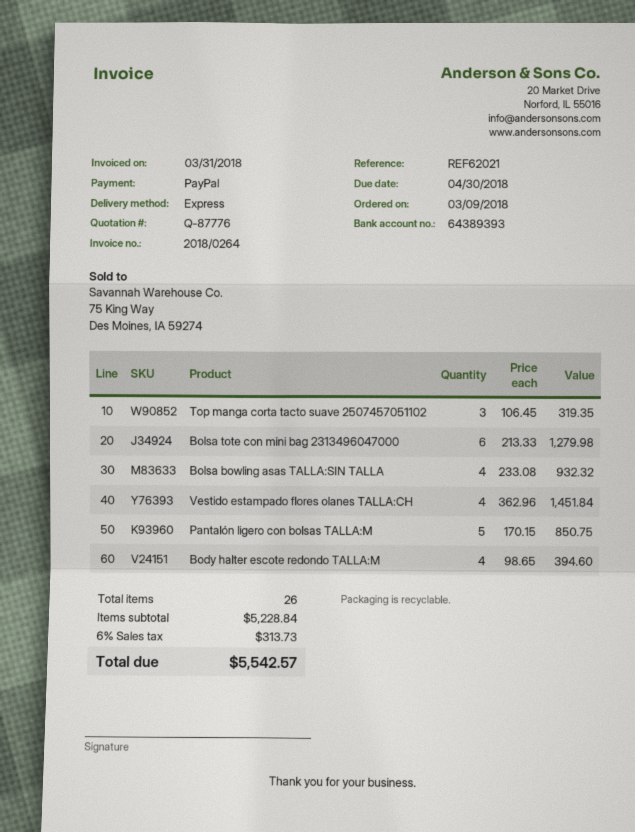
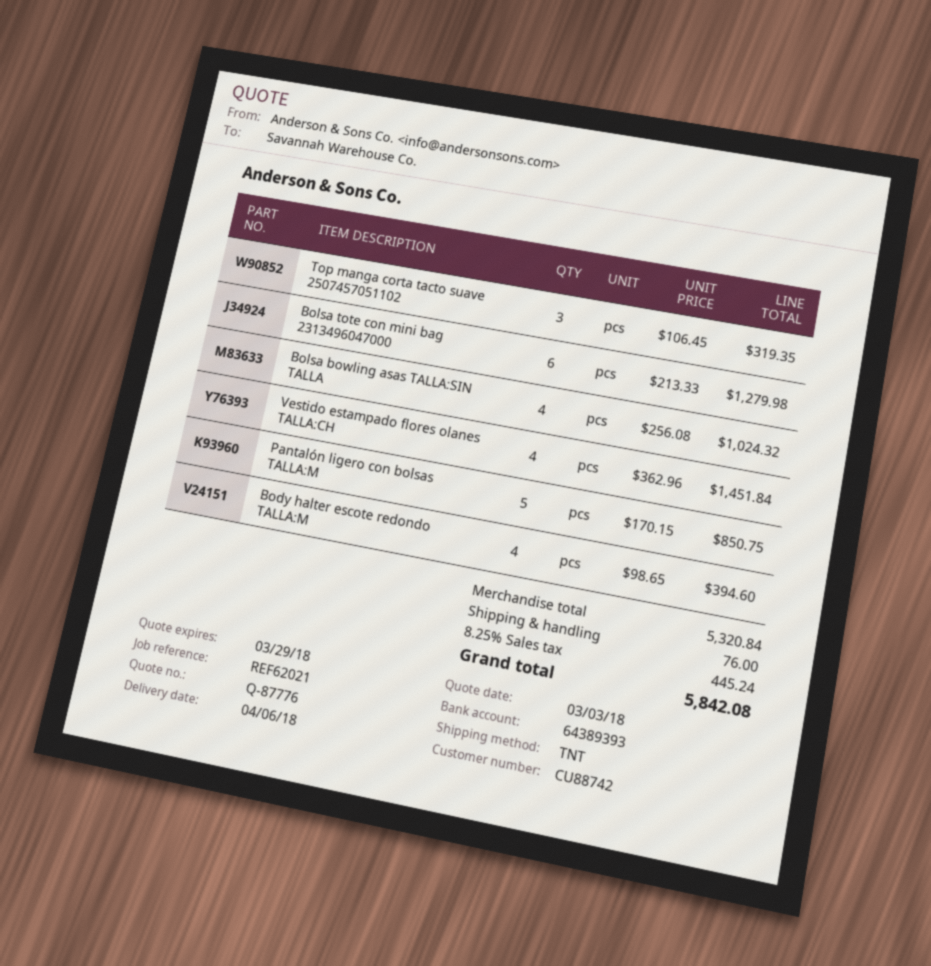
shipping method: express -> TNT
Bolsa bowling asas TALLA:SIN TALLA: 4 x 233.08 = 932.32 -> 4 x 256.08 = 1024.32
subtotal: 5228.84 -> 5320.84
shipping: none -> 76.00
tax: 6% = 313.73 -> 8.25% = 445.24
total: 5542.57 -> 5842.08

